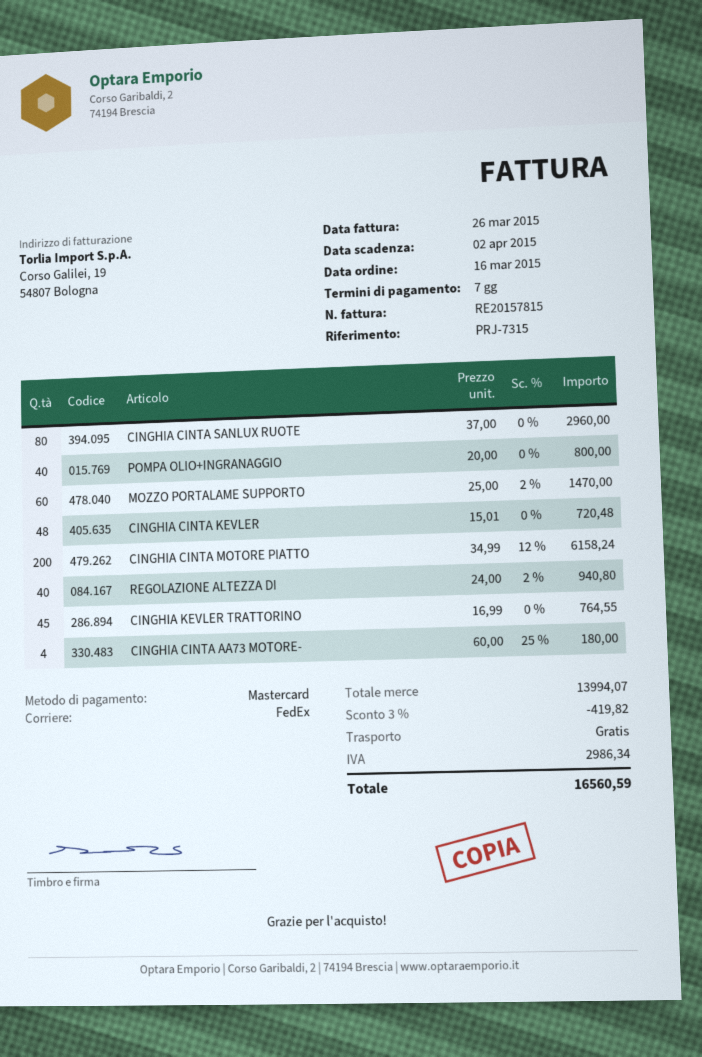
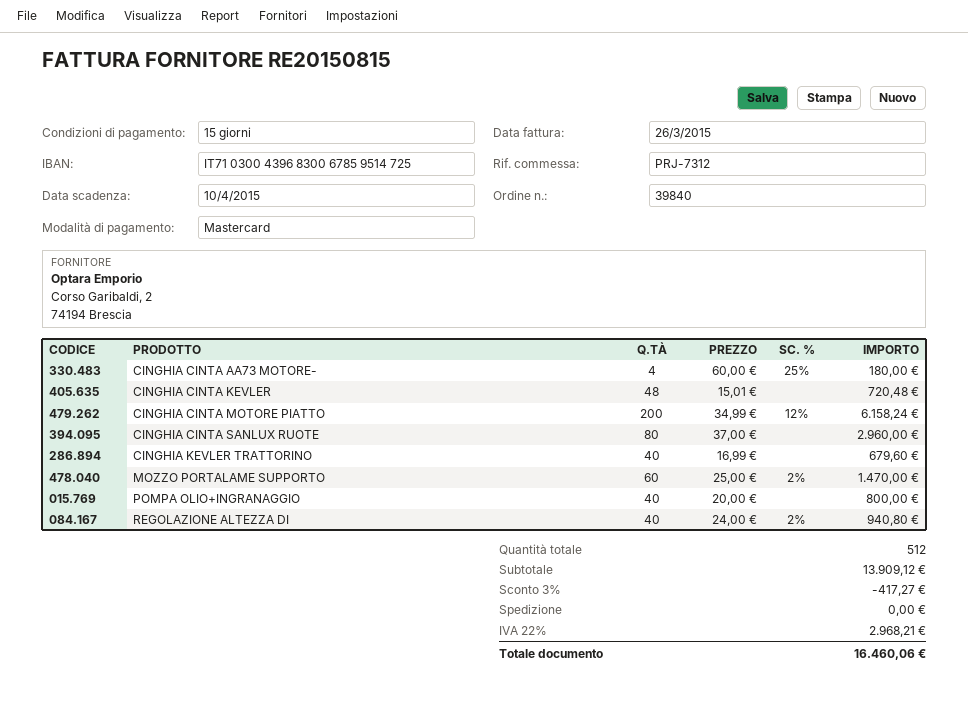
invoice number: RE20157815 -> RE20150815
payment terms: 7 days -> 15 days
due date: 2015-04-02 -> 2015-04-10
reference: PRJ-7315 -> PRJ-7312
CINGHIA KEVLER TRATTORINO: 45 x 16.99 = 764.55 -> 40 x 16.99 = 679.60
subtotal: 13994.07 -> 13909.12
discount: 3% = 419.82 -> 3% = 417.27
tax: 2986.34 -> 2968.21
total: 16560.59 -> 16460.06

